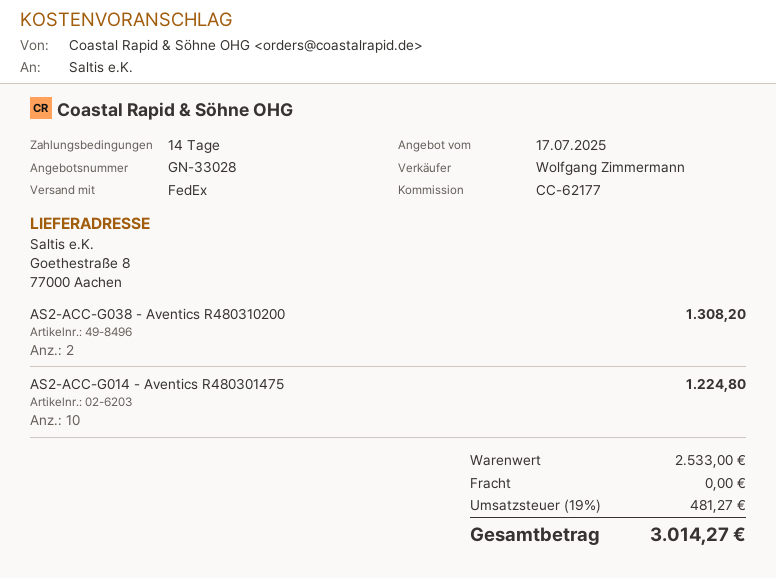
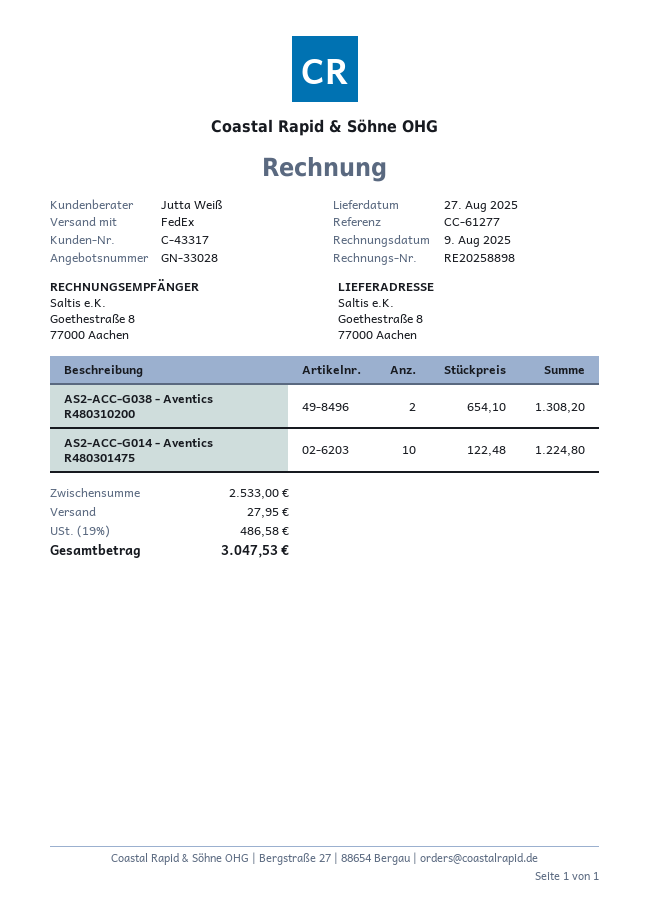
reference: CC-62177 -> CC-61277
sales rep: Wolfgang Zimmermann -> Jutta Weiß
shipping: 0.00 -> 27.95
tax: 19% = 481.27 -> 19% = 486.58
total: 3014.27 -> 3047.53

